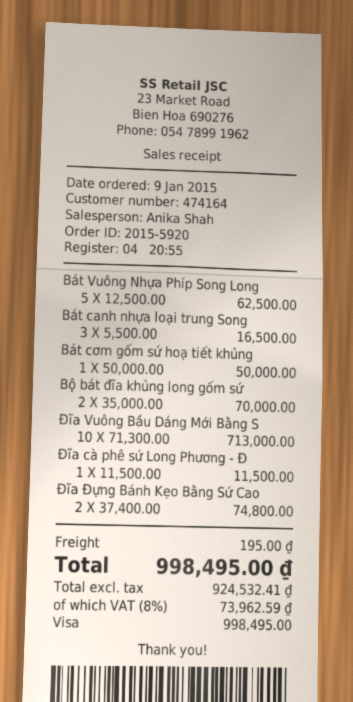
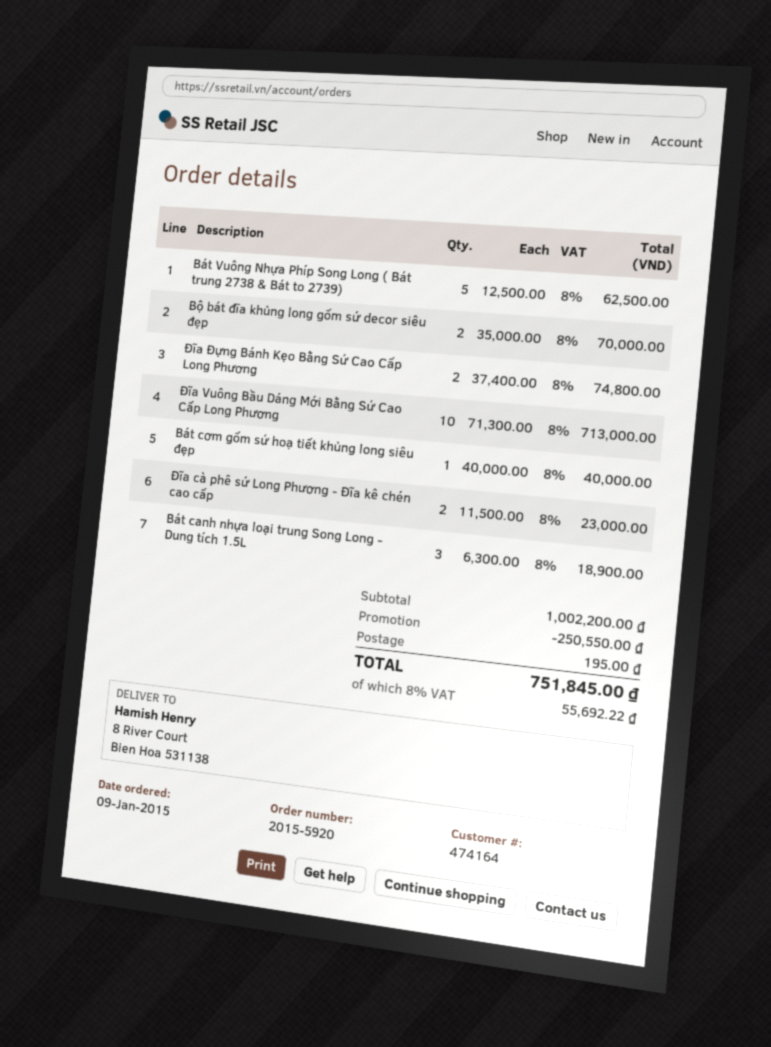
Bát canh nhựa loại trung Song: 3 x 5500.00 = 16500.00 -> 3 x 6300.00 = 18900.00
Bát cơm gốm sứ hoạ tiết khủng: 1 x 50000.00 = 50000.00 -> 1 x 40000.00 = 40000.00
Đĩa cà phê sứ Long Phương - Đ: 1 x 11500.00 = 11500.00 -> 2 x 11500.00 = 23000.00
discount: none -> 250550.00
tax: 8% = 73962.59 -> 8% = 55692.22
total: 998495.00 -> 751845.00

